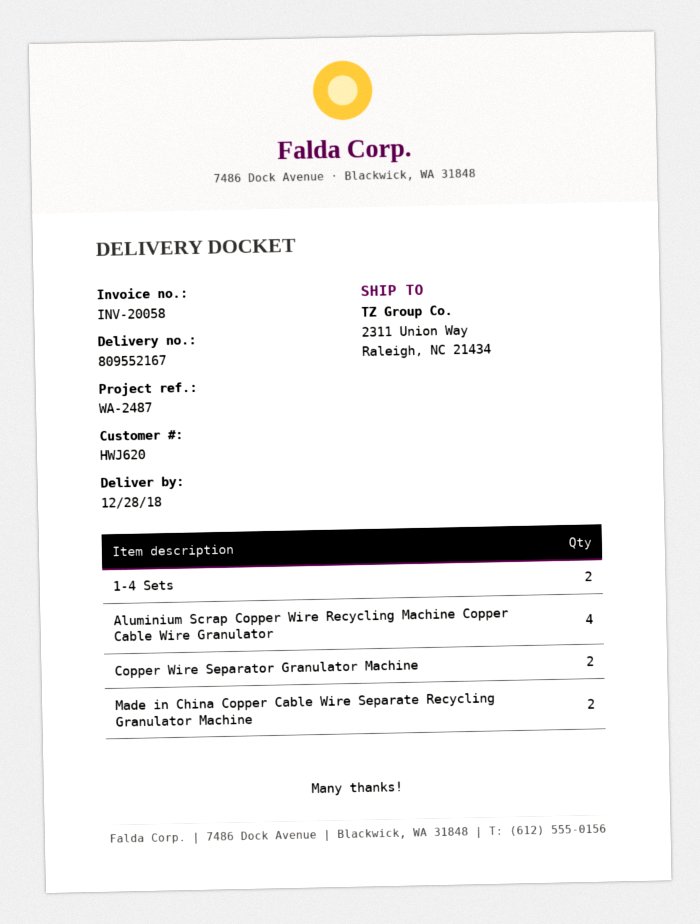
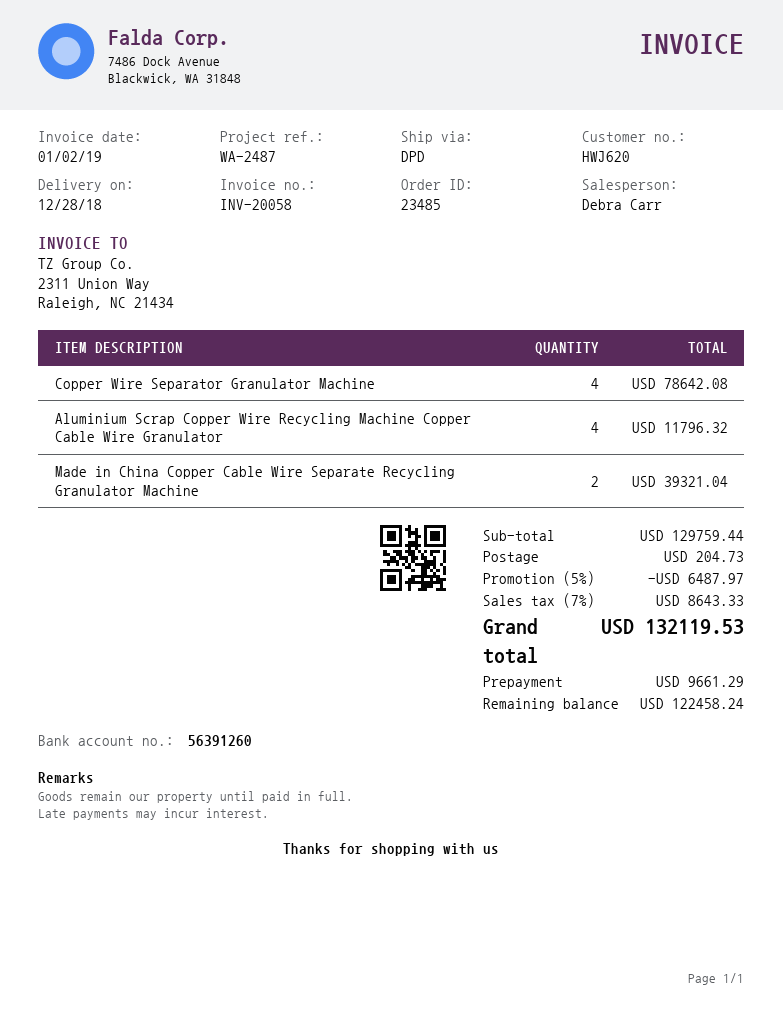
1-4 Sets: 2 -> none
Copper Wire Separator Granulator Machine: 2 -> 4

